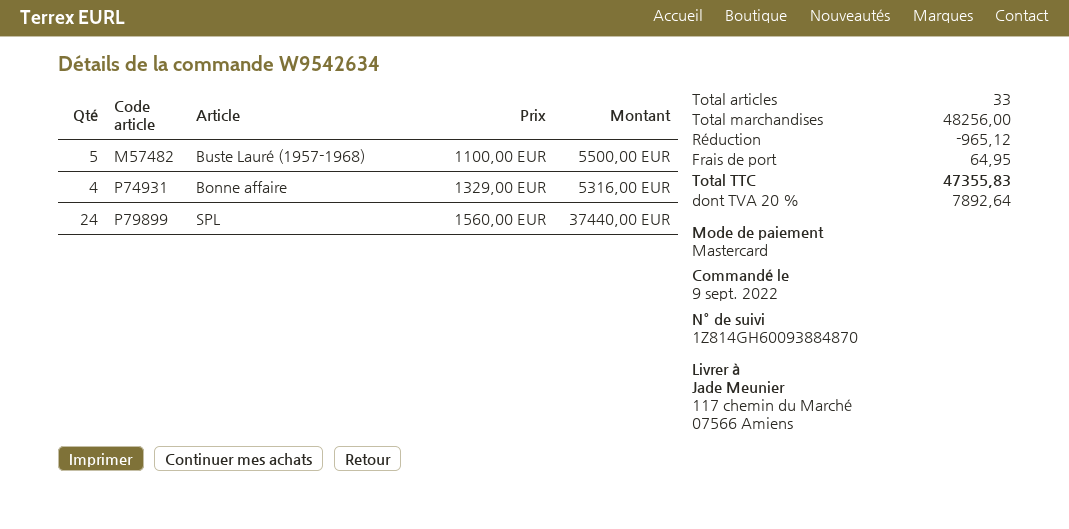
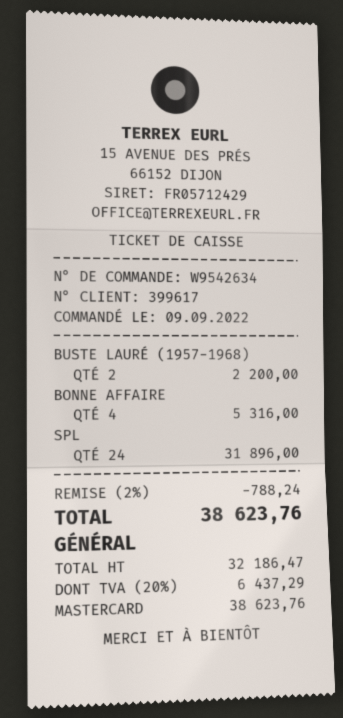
Buste Lauré (1957-1968): 5 for 5500.00 -> 2 for 2200.00
SPL: 24 for 37440.00 -> 24 for 31896.00
discount: 965.12 -> 788.24
shipping: 64.95 -> none
tax: 20% = 7892.64 -> 20% = 6437.29
total: 47355.83 -> 38623.76

